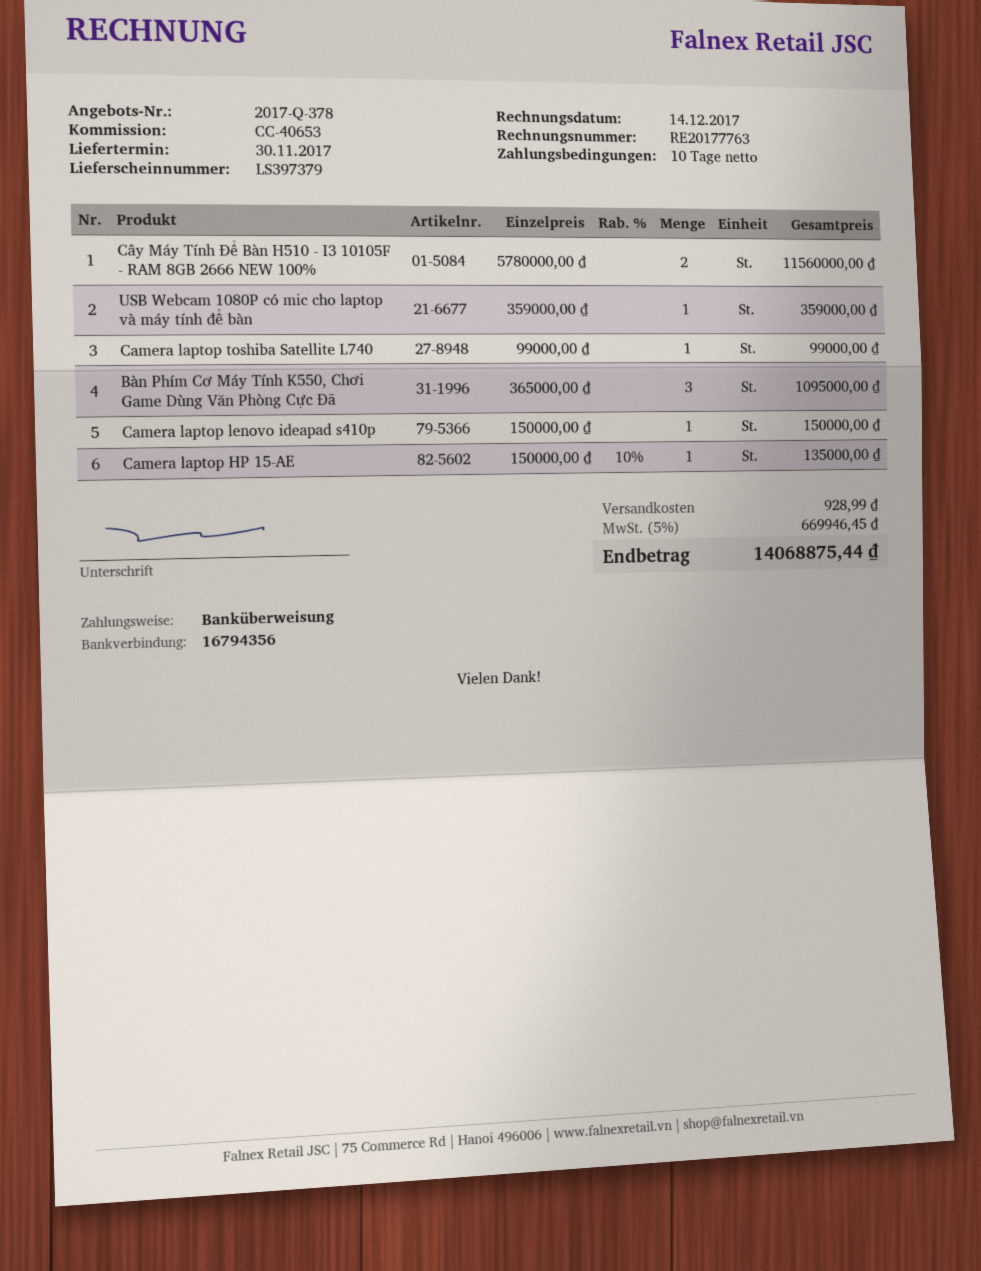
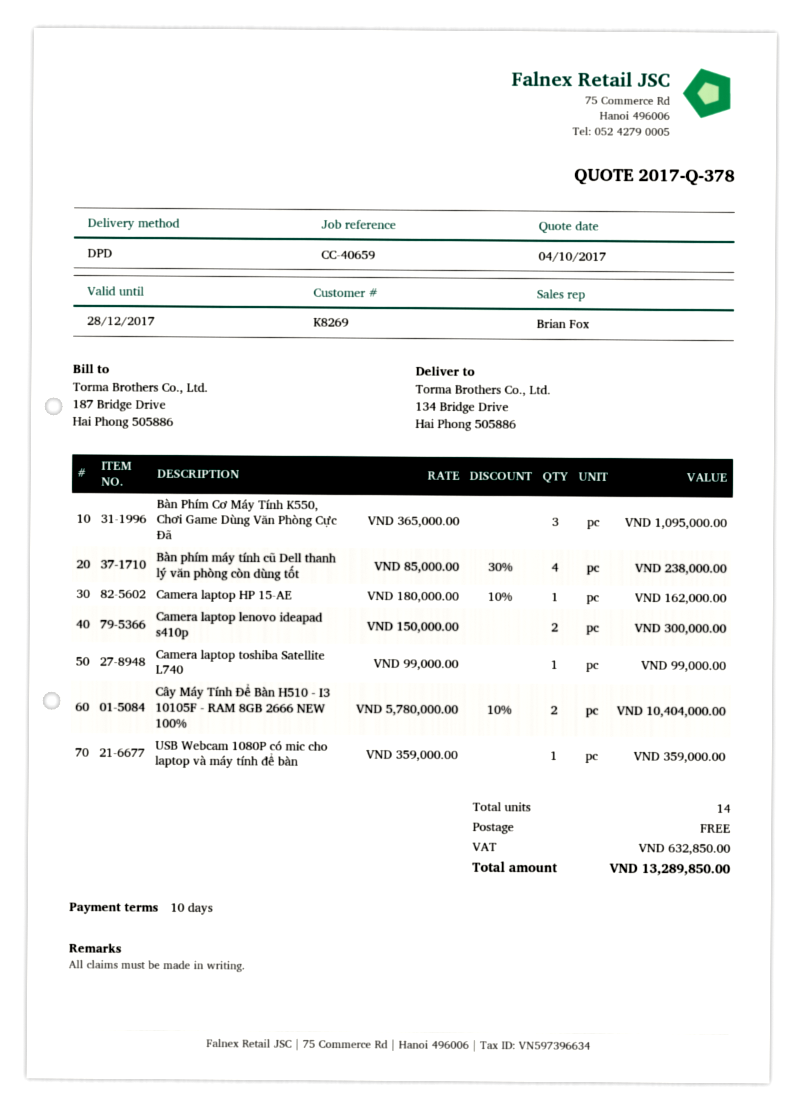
reference: CC-40653 -> CC-40659
Cây Máy Tính Để Bàn H510 - I3 10105F - RAM 8GB 2666 NEW 100%: 2 x 5780000.00 = 11560000.00 -> 2 x 5780000.00 - 10% = 10404000.00
Camera laptop lenovo ideapad s410p: 1 x 150000.00 = 150000.00 -> 2 x 150000.00 = 300000.00
Camera laptop HP 15-AE: 1 x 150000.00 - 10% = 135000.00 -> 1 x 180000.00 - 10% = 162000.00
Bàn phím máy tính cũ Dell thanh lý văn phòng còn dùng tốt: none -> 4 x 85000.00 - 30% = 238000.00
shipping: 928.99 -> 0.00
tax: 669946.45 -> 632850.00
total: 14068875.44 -> 13289850.00

